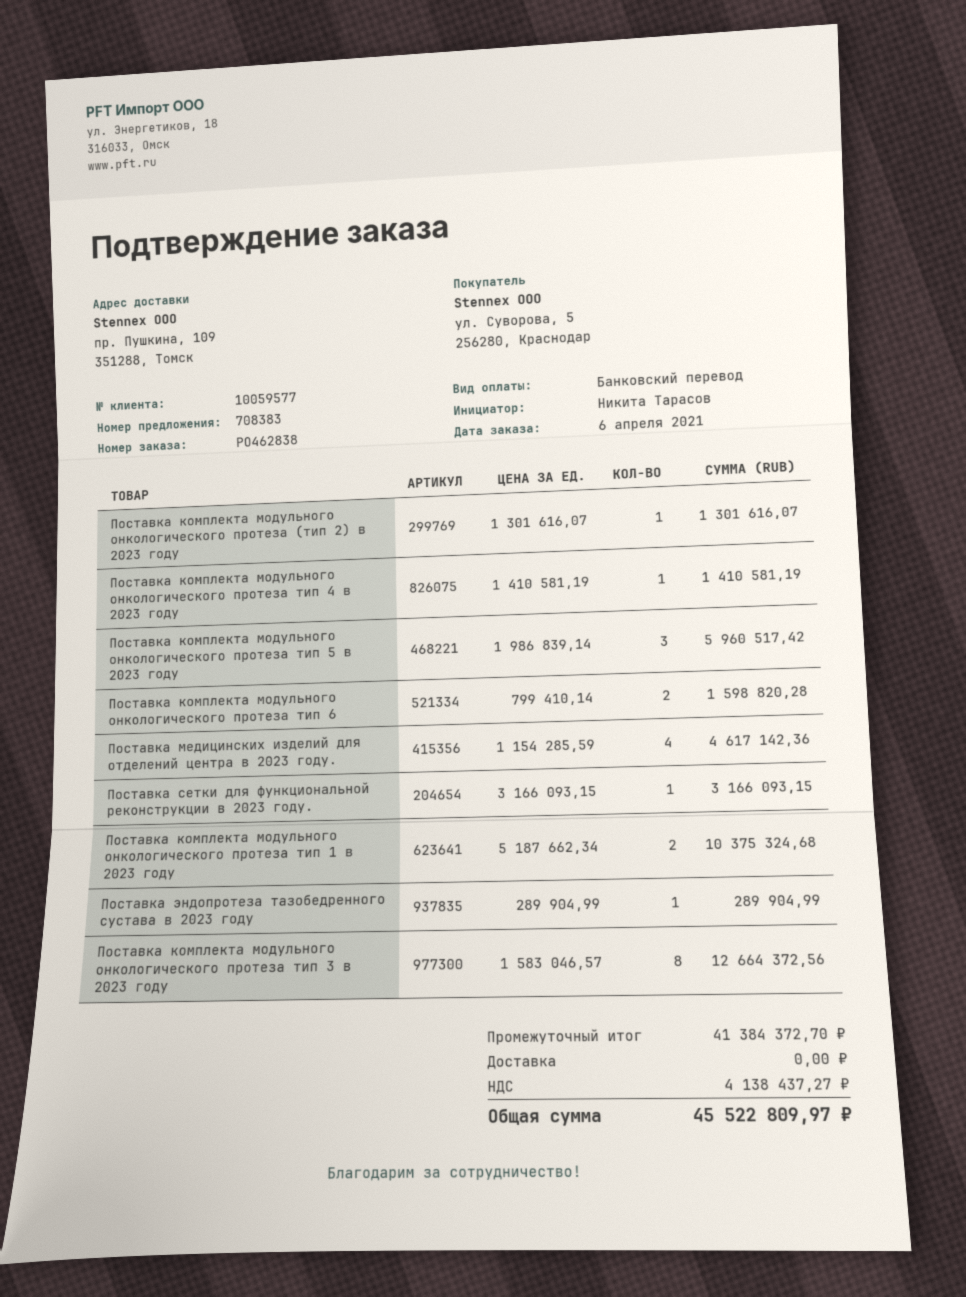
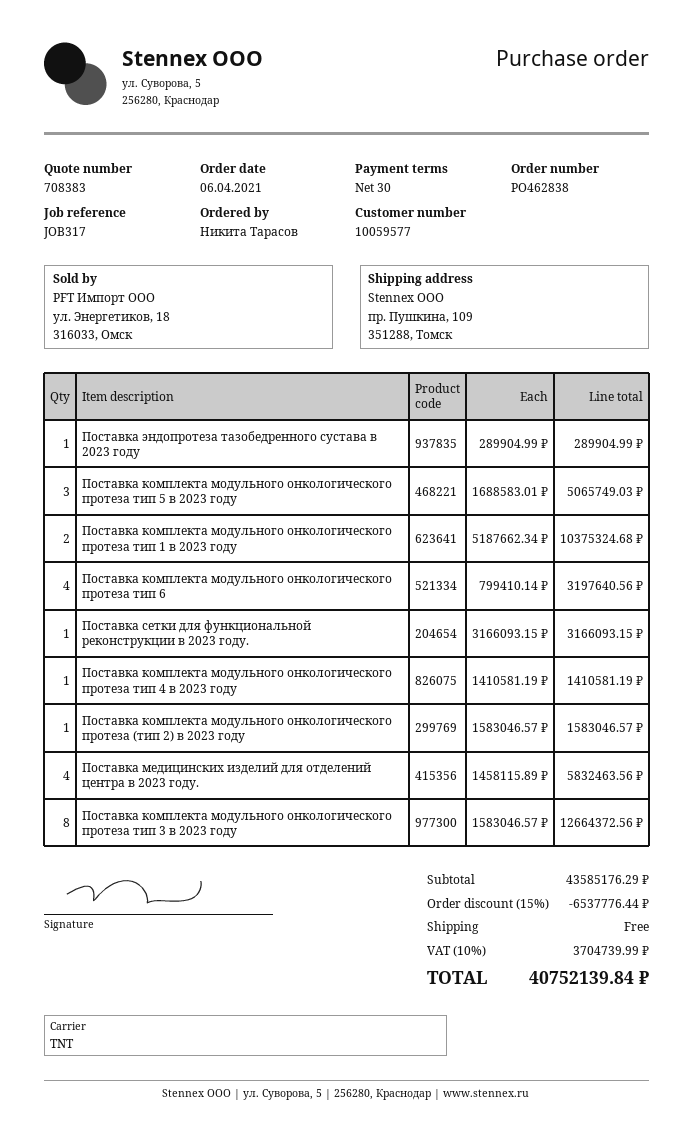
Поставка комплекта модульного онкологического протеза (тип 2) в 2023 году: 1 x 1301616.07 = 1301616.07 -> 1 x 1583046.57 = 1583046.57
Поставка комплекта модульного онкологического протеза тип 5 в 2023 году: 3 x 1986839.14 = 5960517.42 -> 3 x 1688583.01 = 5065749.03
Поставка комплекта модульного онкологического протеза тип 6: 2 x 799410.14 = 1598820.28 -> 4 x 799410.14 = 3197640.56
Поставка медицинских изделий для отделений центра в 2023 году.: 4 x 1154285.59 = 4617142.36 -> 4 x 1458115.89 = 5832463.56
subtotal: 41384372.70 -> 43585176.29
discount: none -> 15% = 6537776.44
tax: 4138437.27 -> 3704739.99
total: 45522809.97 -> 40752139.84

